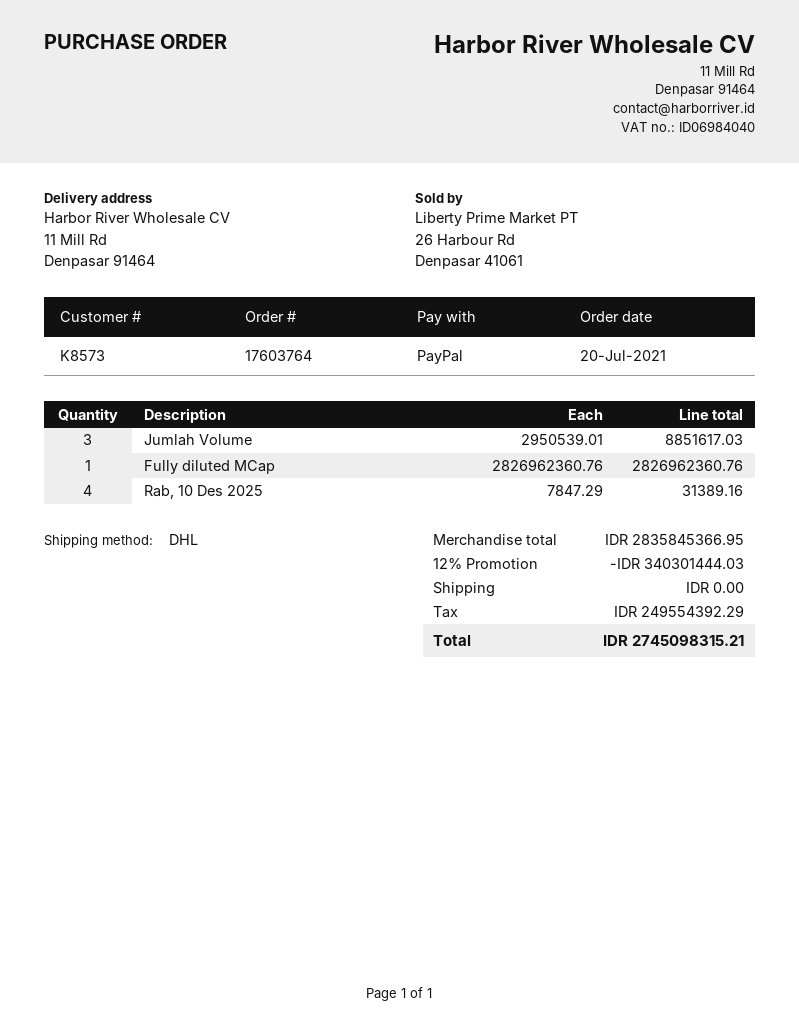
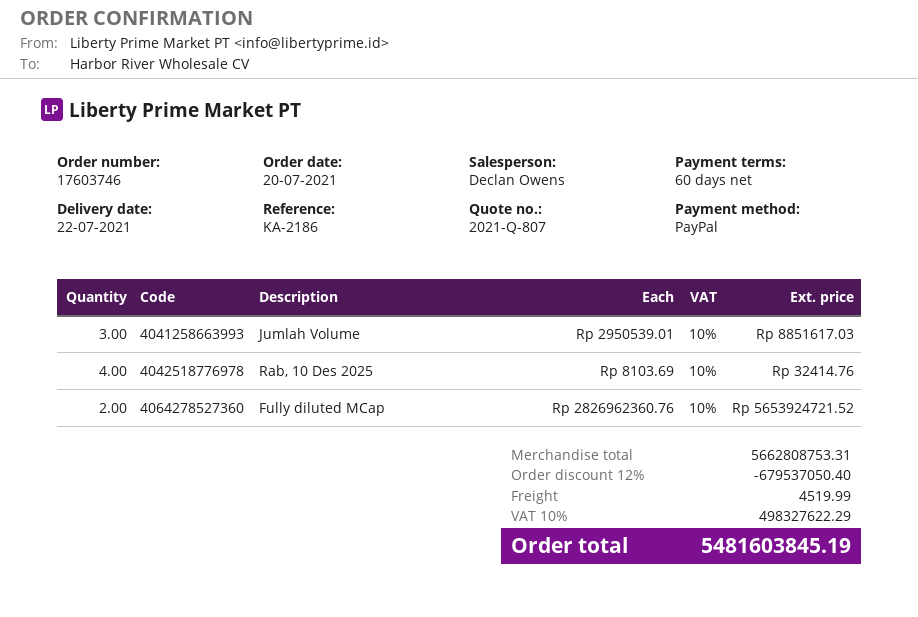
order number: 17603764 -> 17603746
Fully diluted MCap: 1 x 2826962360.76 = 2826962360.76 -> 2 x 2826962360.76 = 5653924721.52
Rab, 10 Des 2025: 4 x 7847.29 = 31389.16 -> 4 x 8103.69 = 32414.76
subtotal: 2835845366.95 -> 5662808753.31
discount: 12% = 340301444.03 -> 12% = 679537050.40
shipping: 0.00 -> 4519.99
tax: 249554392.29 -> 498327622.29
total: 2745098315.21 -> 5481603845.19

